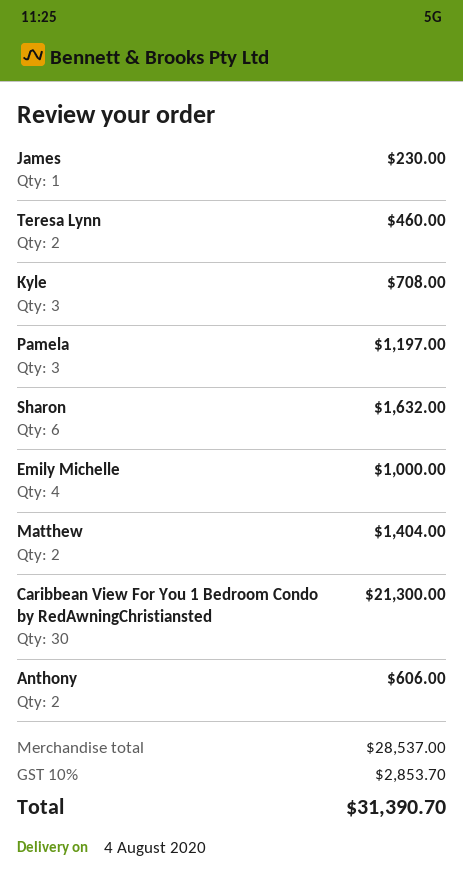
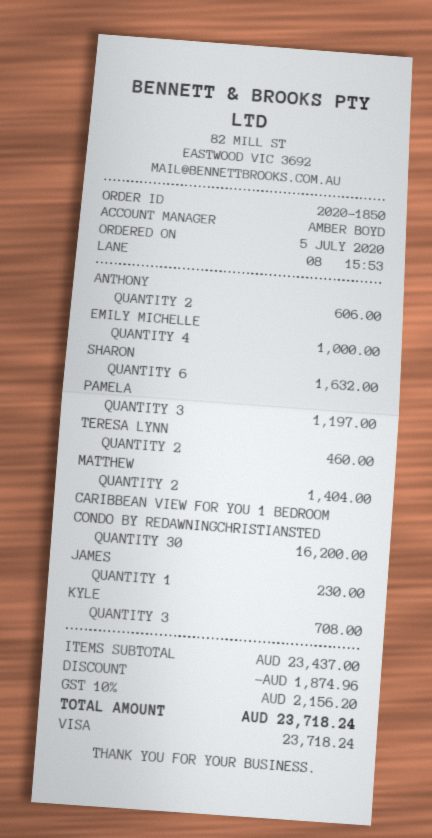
Caribbean View For You 1 Bedroom Condo by RedAwningChristiansted: 30 for 21300.00 -> 30 for 16200.00
subtotal: 28537.00 -> 23437.00
discount: none -> 1874.96
tax: 10% = 2853.70 -> 10% = 2156.20
total: 31390.70 -> 23718.24

